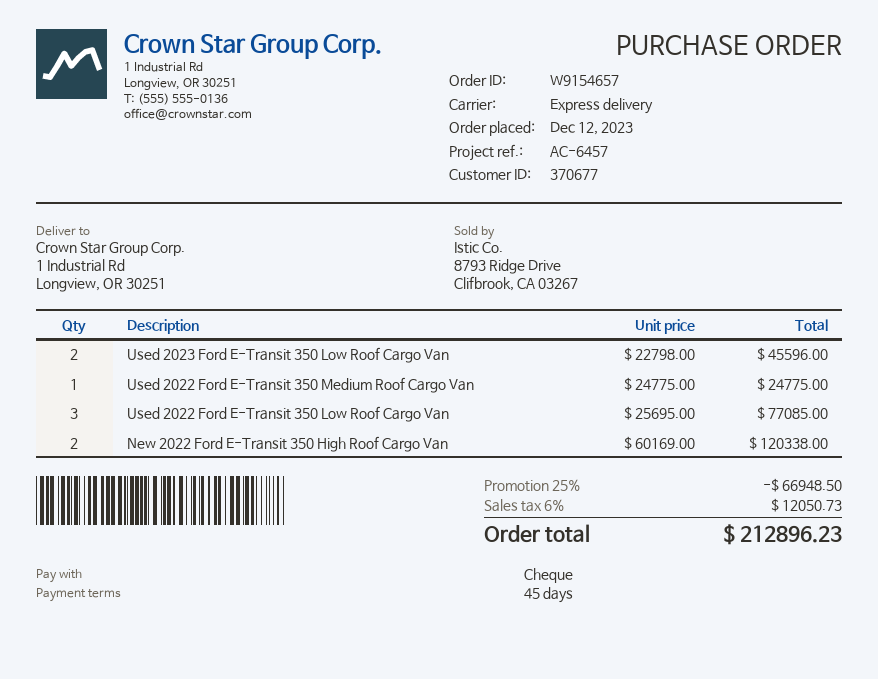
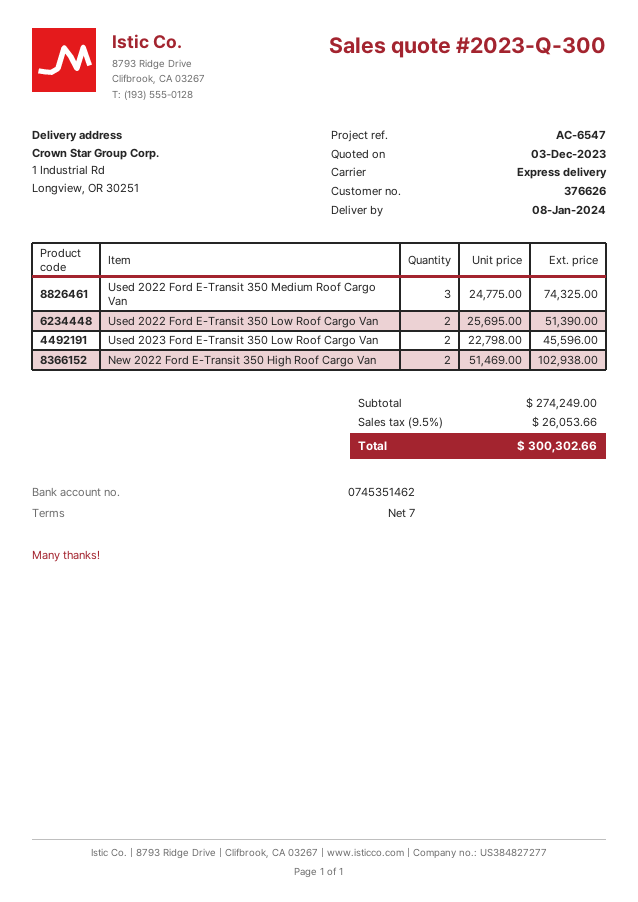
payment terms: 45 days -> 7 days
customer number: 370677 -> 376626
reference: AC-6457 -> AC-6547
Used 2022 Ford E-Transit 350 Medium Roof Cargo Van: 1 x 24775.00 = 24775.00 -> 3 x 24775.00 = 74325.00
Used 2022 Ford E-Transit 350 Low Roof Cargo Van: 3 x 25695.00 = 77085.00 -> 2 x 25695.00 = 51390.00
New 2022 Ford E-Transit 350 High Roof Cargo Van: 2 x 60169.00 = 120338.00 -> 2 x 51469.00 = 102938.00
discount: 25% = 66948.50 -> none
tax: 6% = 12050.73 -> 9.5% = 26053.66
total: 212896.23 -> 300302.66

